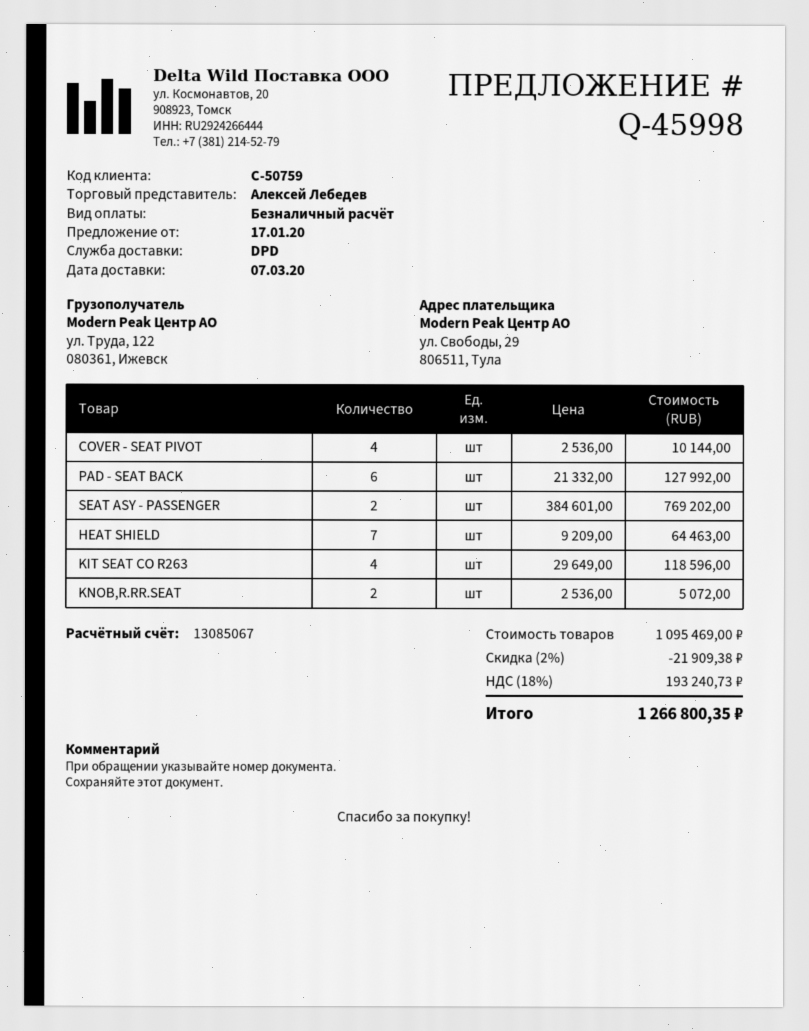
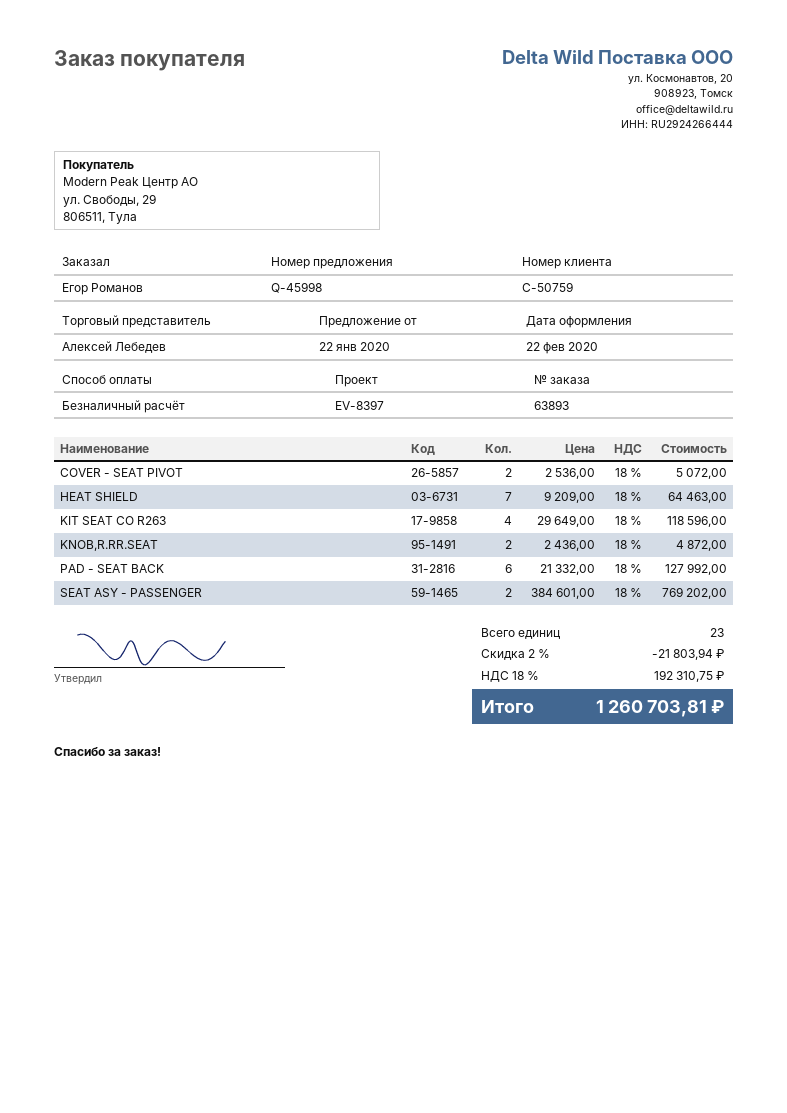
quote date: 2020-01-17 -> 2020-01-22
COVER - SEAT PIVOT: 4 x 2536.00 = 10144.00 -> 2 x 2536.00 = 5072.00
KNOB,R.RR.SEAT: 2 x 2536.00 = 5072.00 -> 2 x 2436.00 = 4872.00
discount: 2% = 21909.38 -> 2% = 21803.94
tax: 18% = 193240.73 -> 18% = 192310.75
total: 1266800.35 -> 1260703.81

